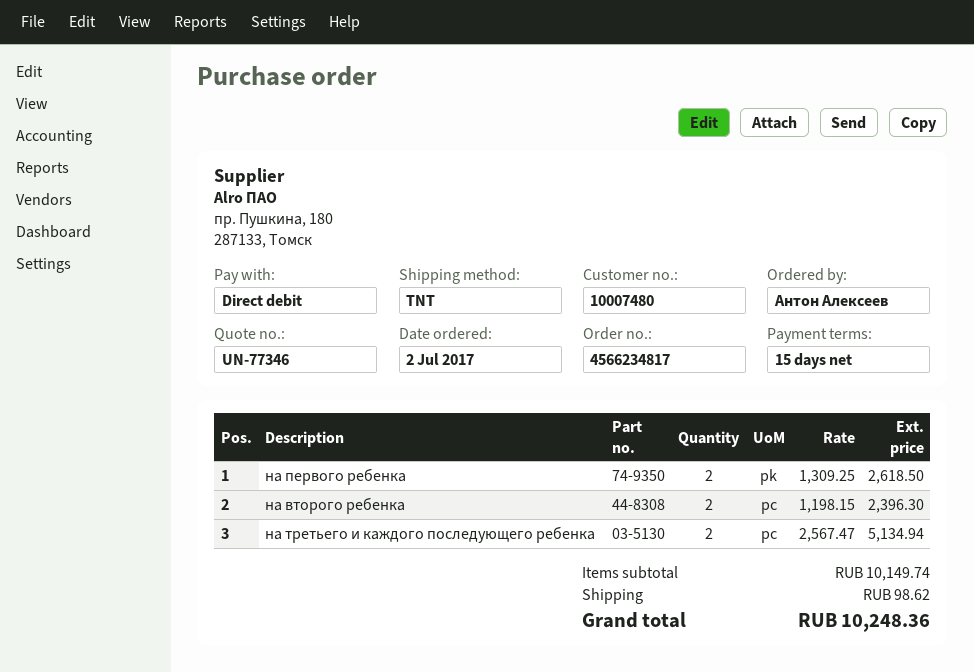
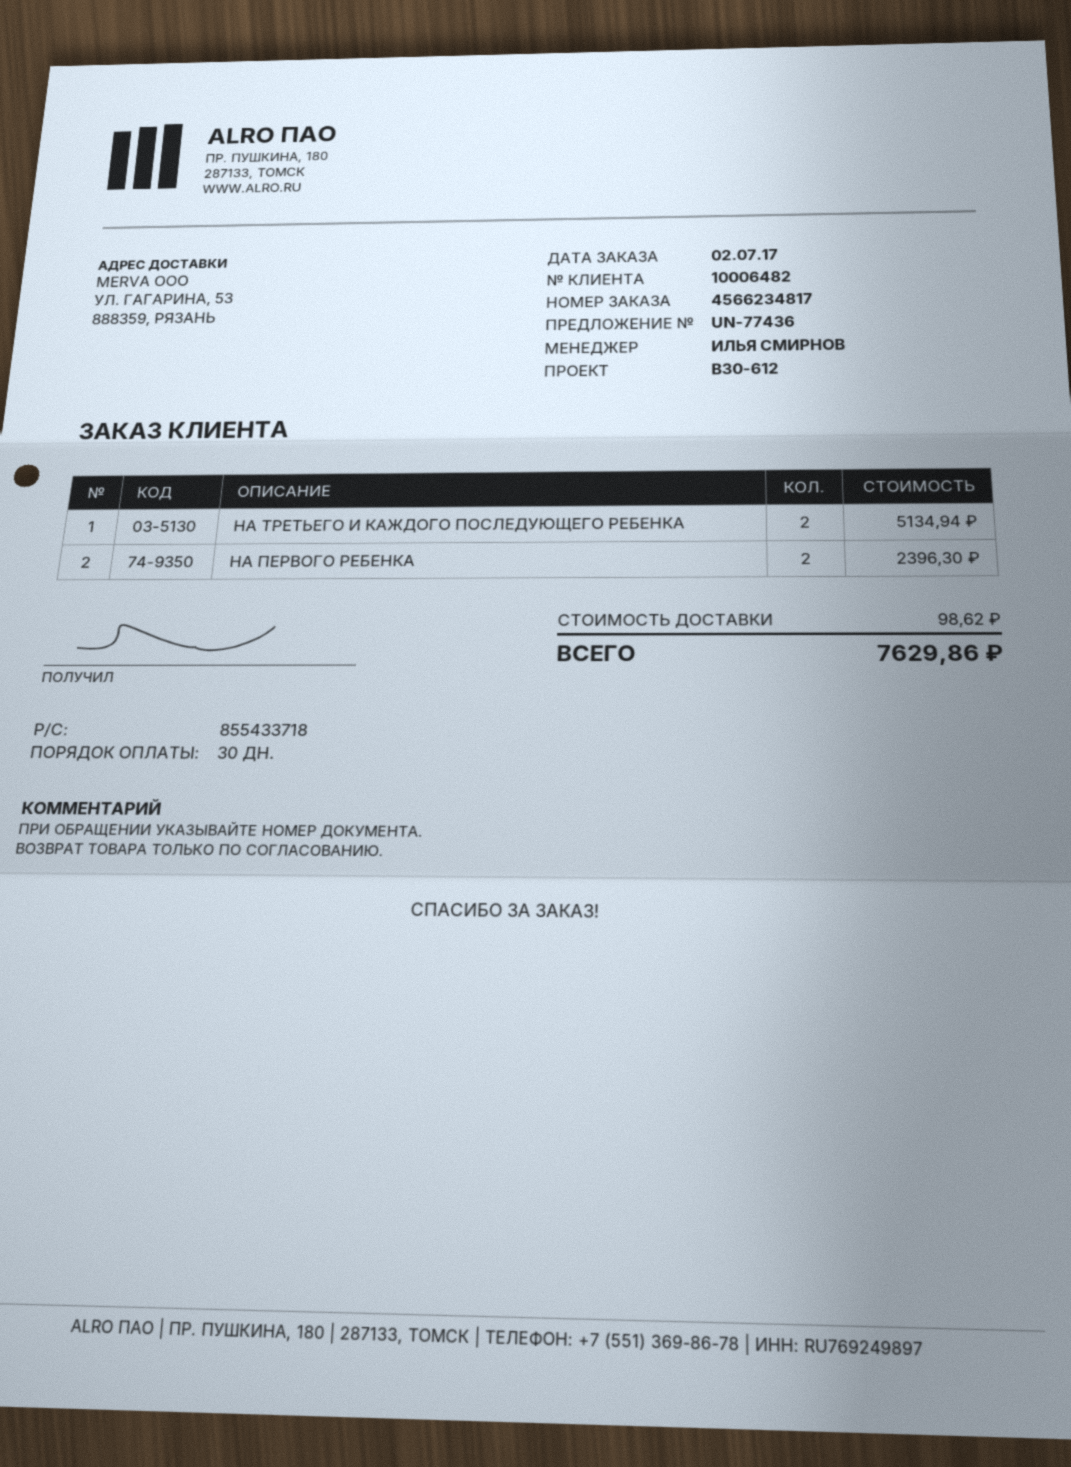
quote number: UN-77346 -> UN-77436
payment terms: 15 days -> 30 days
customer number: 10007480 -> 10006482
на первого ребенка: 2 for 2618.50 -> 2 for 2396.30
на второго ребенка: 2 for 2396.30 -> none
total: 10248.36 -> 7629.86

